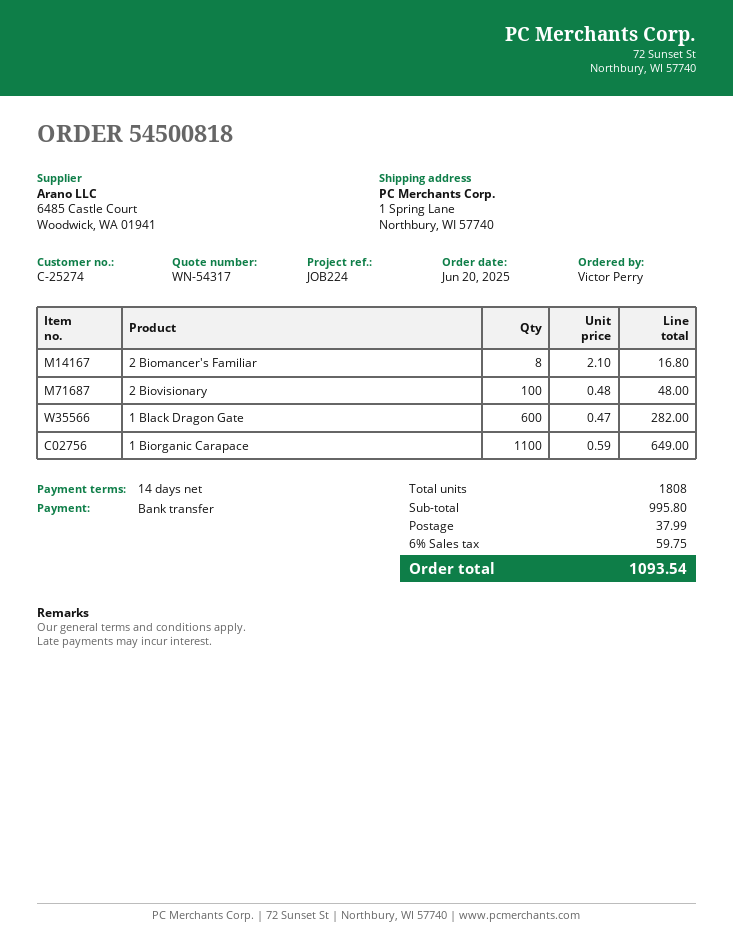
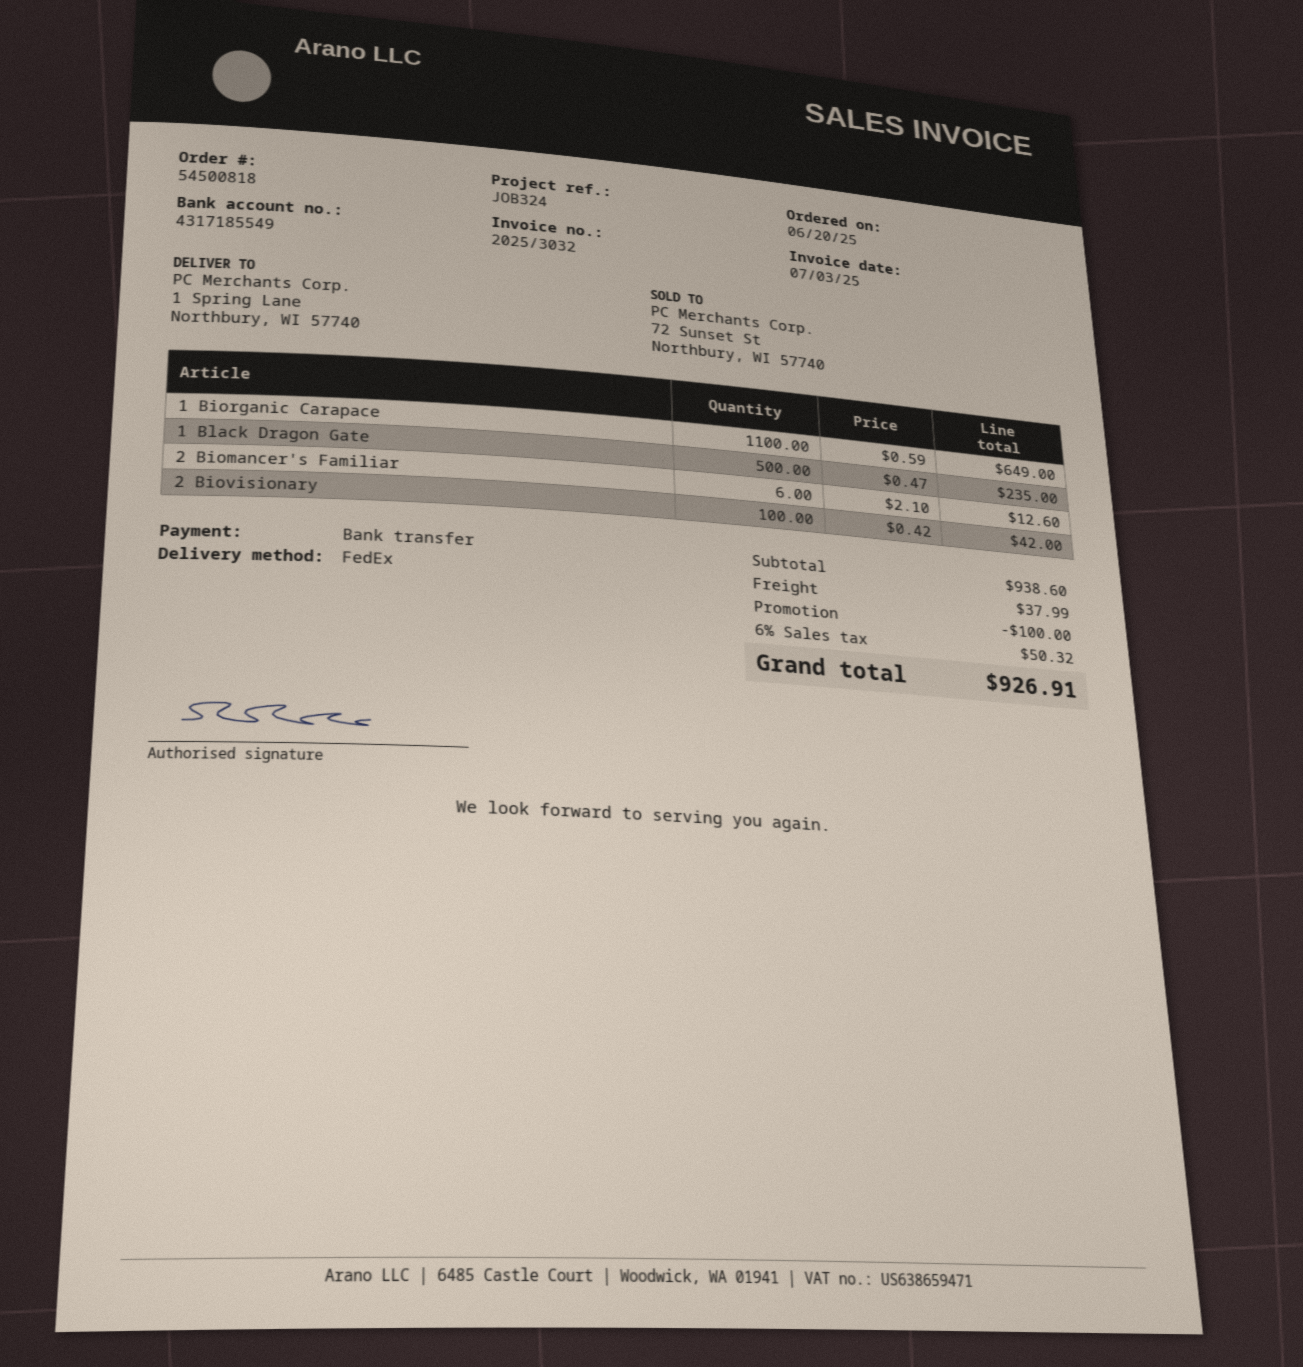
reference: JOB224 -> JOB324
2 Biomancer's Familiar: 8 x 2.10 = 16.80 -> 6 x 2.10 = 12.60
2 Biovisionary: 100 x 0.48 = 48.00 -> 100 x 0.42 = 42.00
1 Black Dragon Gate: 600 x 0.47 = 282.00 -> 500 x 0.47 = 235.00
subtotal: 995.80 -> 938.60
discount: none -> 100.00
tax: 6% = 59.75 -> 6% = 50.32
total: 1093.54 -> 926.91

